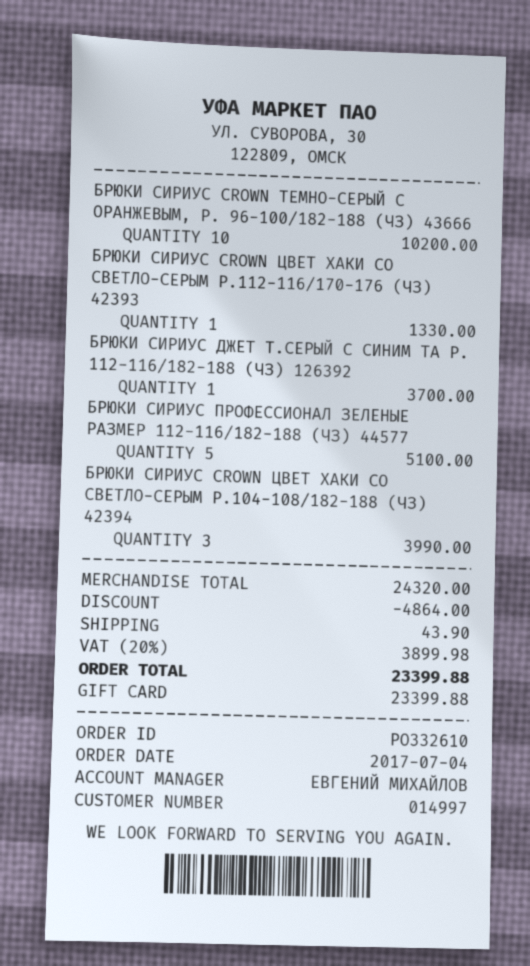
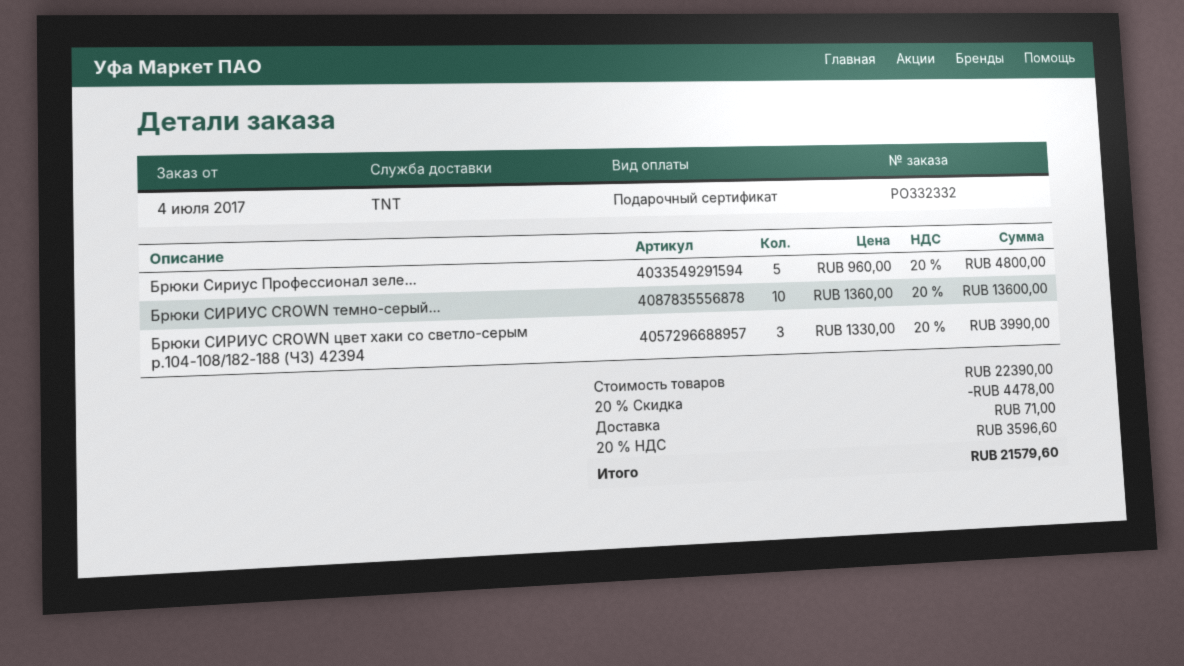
order number: PO332610 -> PO332332
БРЮКИ СИРИУС CROWN ТЕМНО-СЕРЫЙ С ОРАНЖЕВЫМ, Р. 96-100/182-188 (ЧЗ) 43666: 10 for 10200.00 -> 10 for 13600.00
БРЮКИ СИРИУС CROWN ЦВЕТ ХАКИ СО СВЕТЛО-СЕРЫМ Р.112-116/170-176 (ЧЗ) 42393: 1 for 1330.00 -> none
БРЮКИ СИРИУС ДЖЕТ Т.СЕРЫЙ С СИНИМ ТА Р. 112-116/182-188 (ЧЗ) 126392: 1 for 3700.00 -> none
БРЮКИ СИРИУС ПРОФЕССИОНАЛ ЗЕЛЕНЫЕ РАЗМЕР 112-116/182-188 (ЧЗ) 44577: 5 for 5100.00 -> 5 for 4800.00
subtotal: 24320.00 -> 22390.00
discount: 4864.00 -> 4478.00
shipping: 43.90 -> 71.00
tax: 20% = 3899.98 -> 20% = 3596.60
total: 23399.88 -> 21579.60

